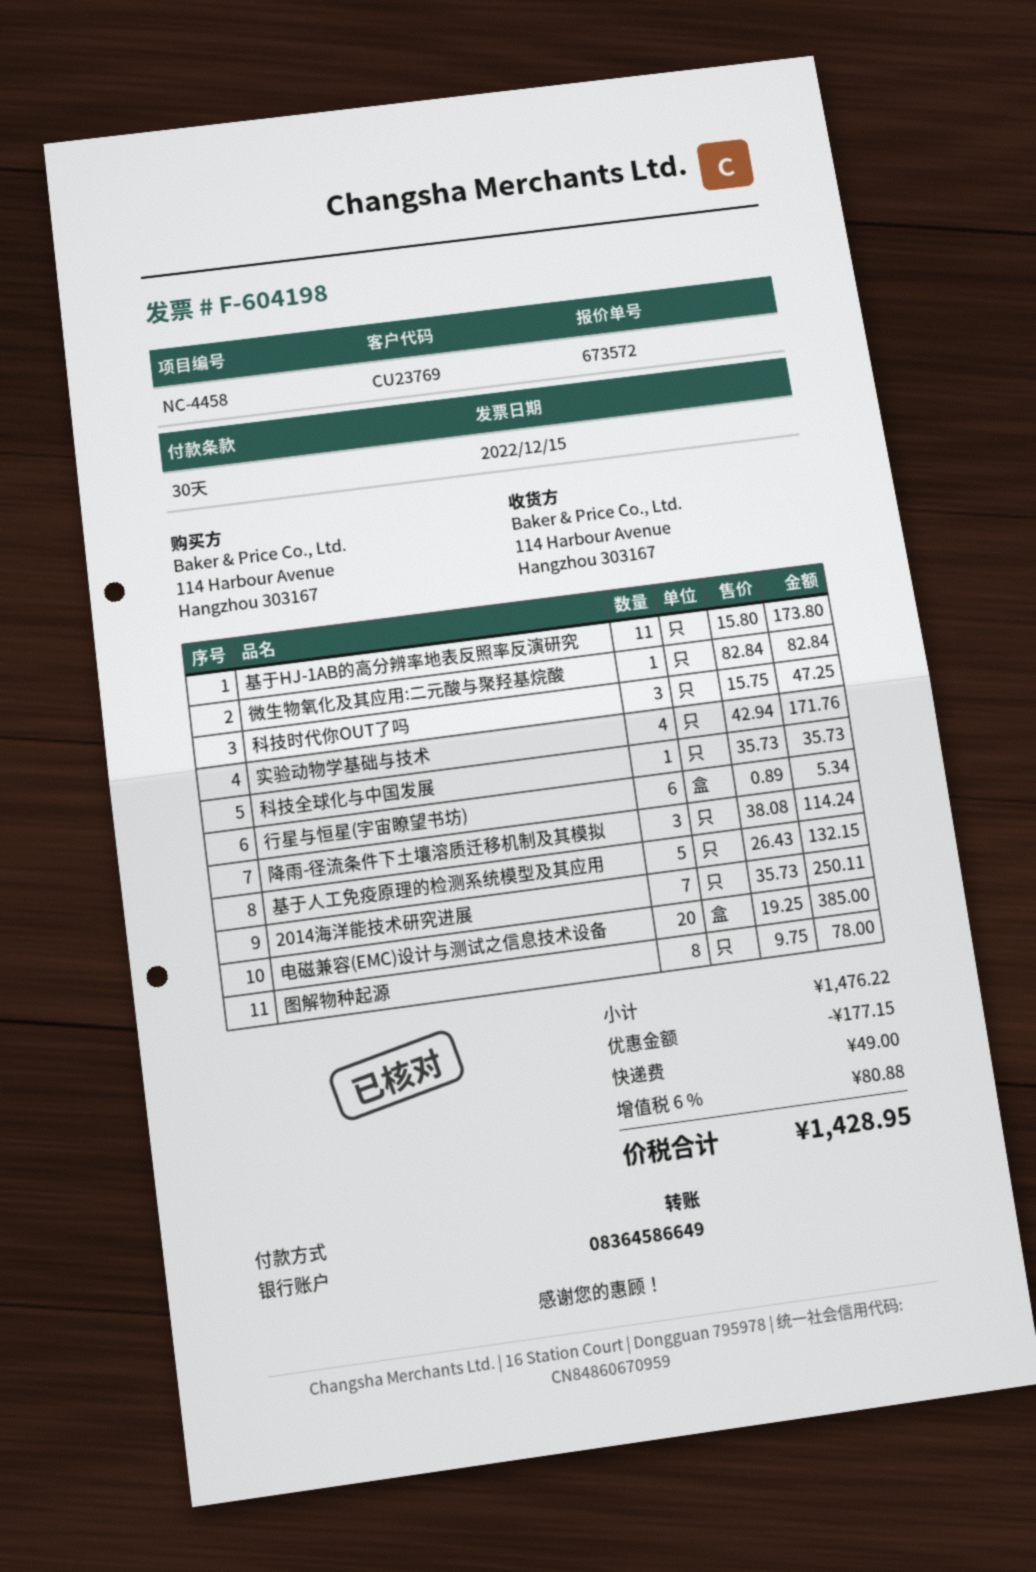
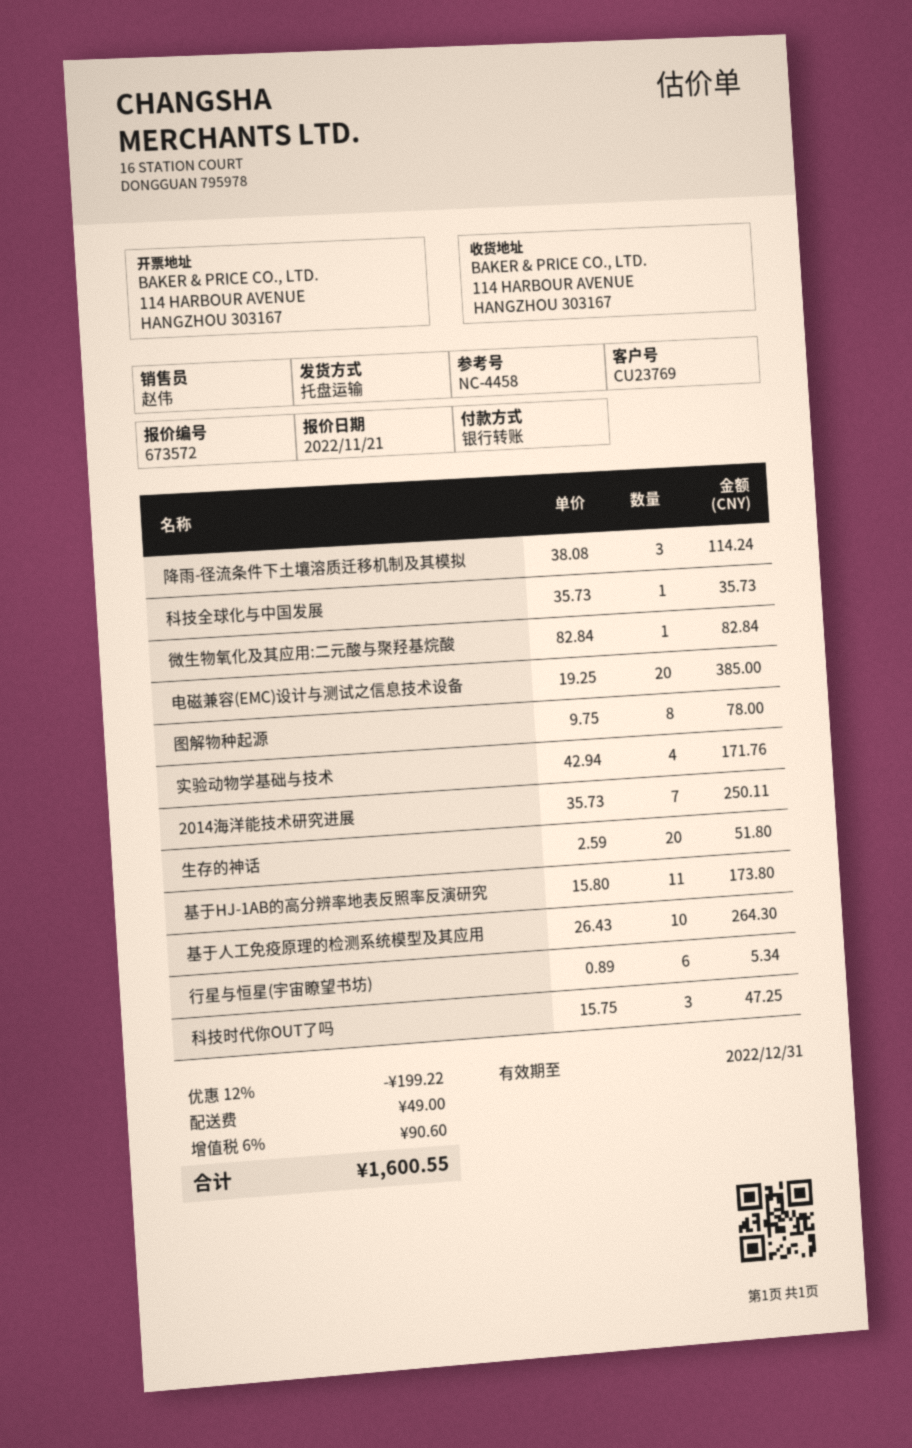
基于人工免疫原理的检测系统模型及其应用: 5 x 26.43 = 132.15 -> 10 x 26.43 = 264.30
生存的神话: none -> 20 x 2.59 = 51.80
discount: 177.15 -> 199.22
tax: 6% = 80.88 -> 6% = 90.60
total: 1428.95 -> 1600.55

